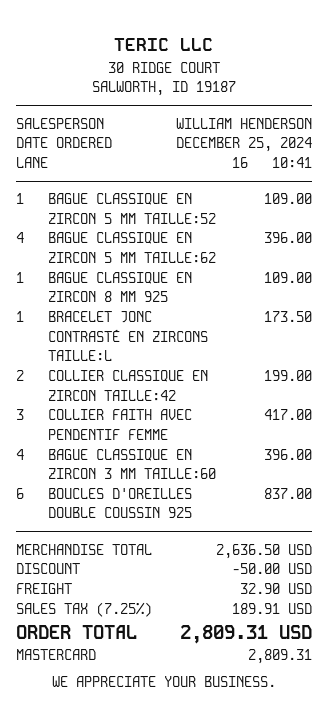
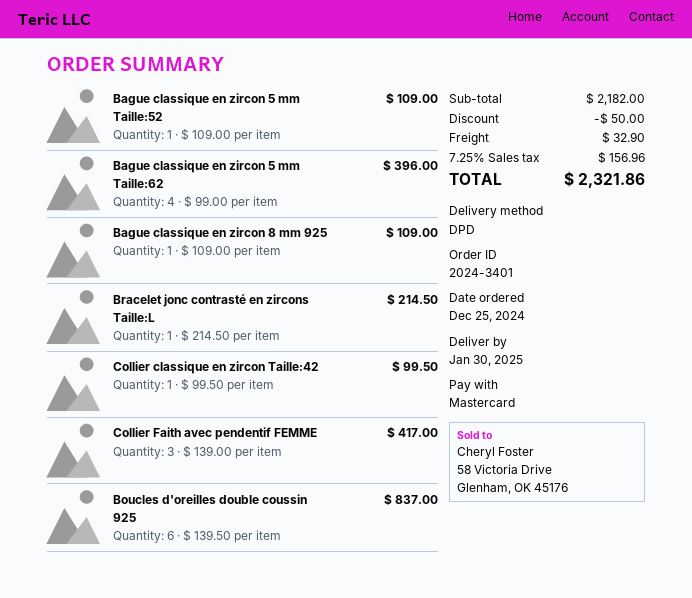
BRACELET JONC CONTRASTÉ EN ZIRCONS TAILLE:L: 1 for 173.50 -> 1 for 214.50
COLLIER CLASSIQUE EN ZIRCON TAILLE:42: 2 for 199.00 -> 1 for 99.50
BAGUE CLASSIQUE EN ZIRCON 3 MM TAILLE:60: 4 for 396.00 -> none
subtotal: 2636.50 -> 2182.00
tax: 7.25% = 189.91 -> 7.25% = 156.96
total: 2809.31 -> 2321.86

